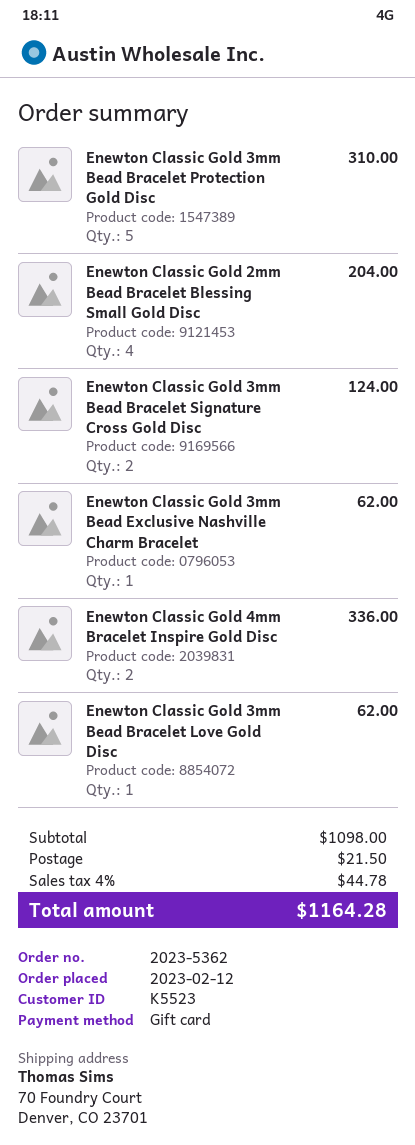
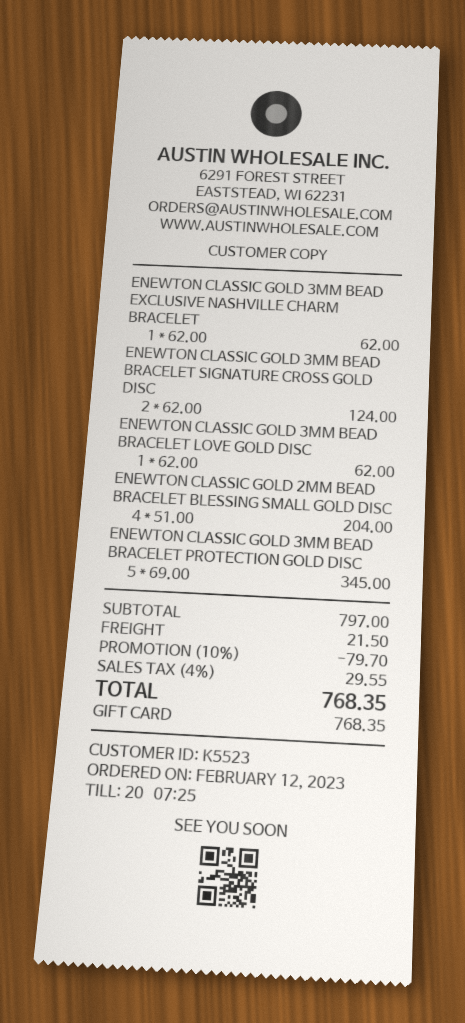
Enewton Classic Gold 3mm Bead Bracelet Protection Gold Disc: 5 for 310.00 -> 5 for 345.00
Enewton Classic Gold 4mm Bracelet Inspire Gold Disc: 2 for 336.00 -> none
subtotal: 1098.00 -> 797.00
discount: none -> 10% = 79.70
tax: 4% = 44.78 -> 4% = 29.55
total: 1164.28 -> 768.35

